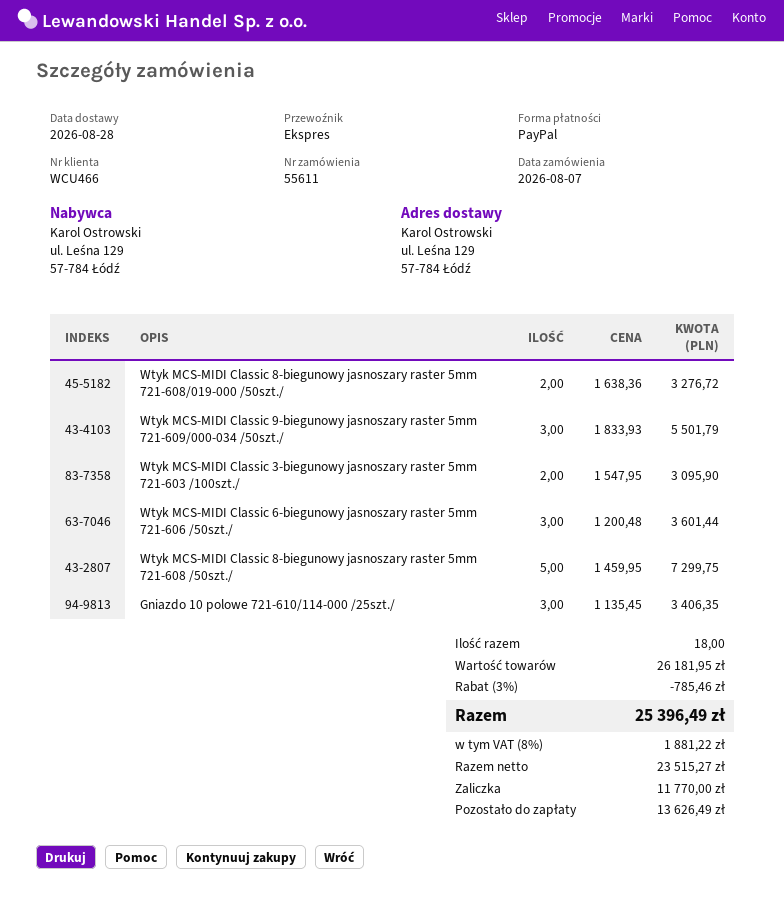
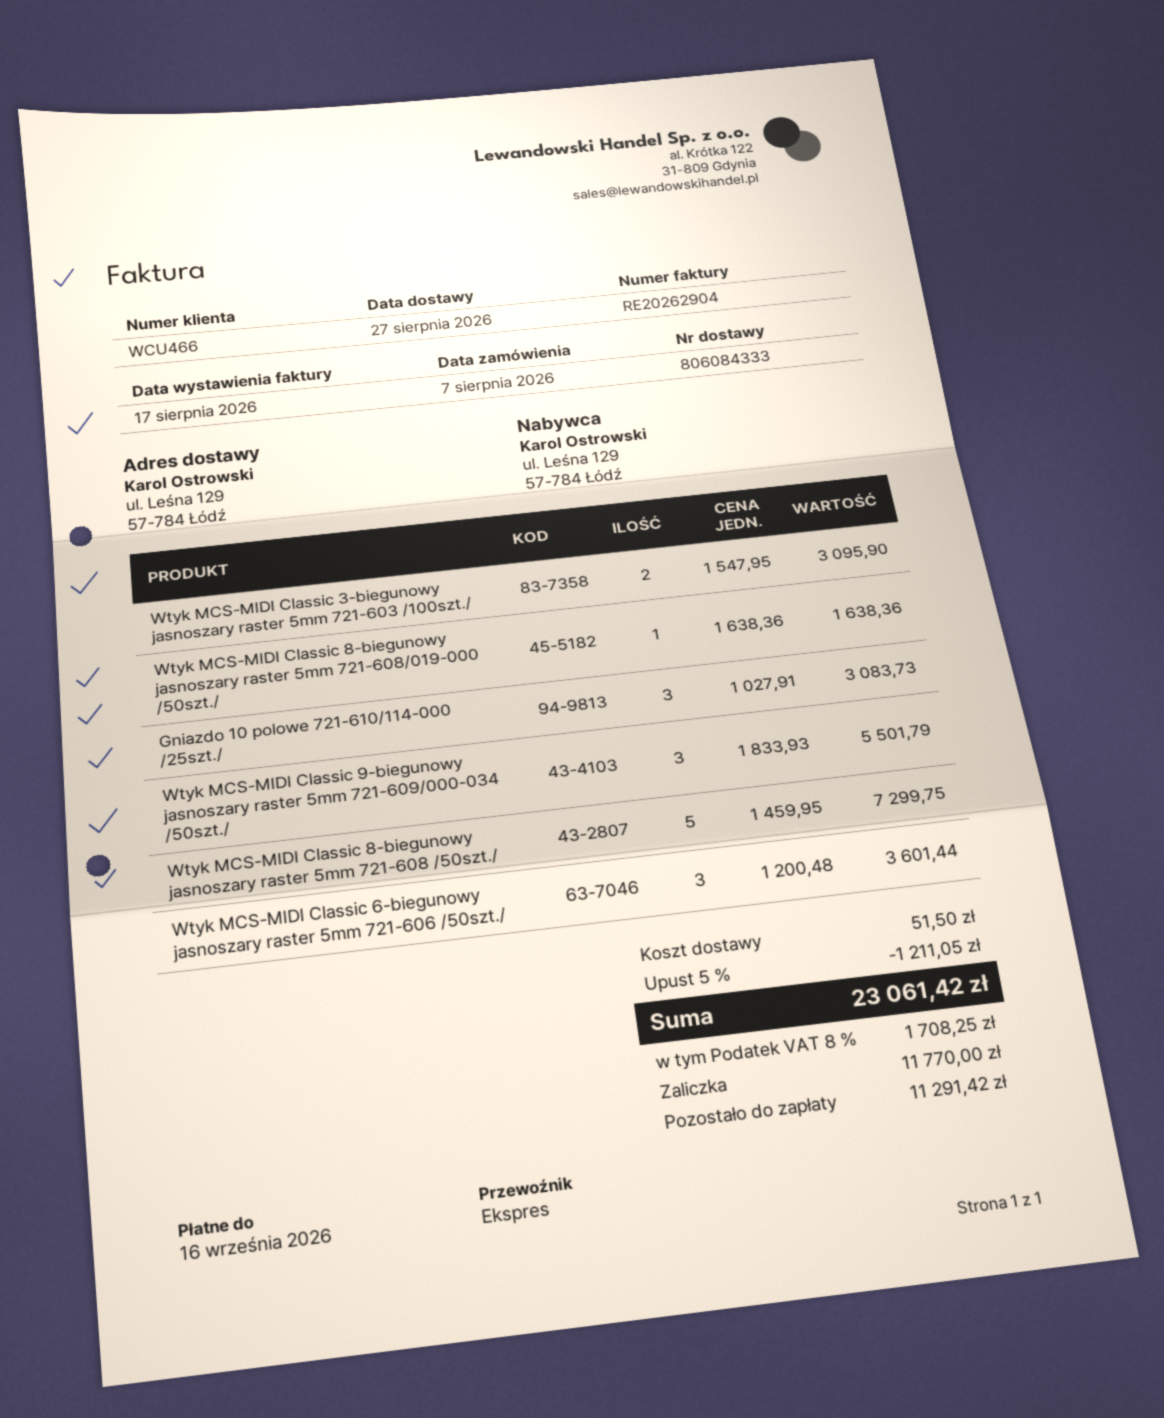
delivery date: 2026-08-28 -> 2026-08-27
Wtyk MCS-MIDI Classic 8-biegunowy jasnoszary raster 5mm 721-608/019-000 /50szt./: 2 x 1638.36 = 3276.72 -> 1 x 1638.36 = 1638.36
Gniazdo 10 polowe 721-610/114-000 /25szt./: 3 x 1135.45 = 3406.35 -> 3 x 1027.91 = 3083.73
discount: 3% = 785.46 -> 5% = 1211.05
shipping: none -> 51.50
tax: 8% = 1881.22 -> 8% = 1708.25
total: 25396.49 -> 23061.42
balance: 13626.49 -> 11291.42

